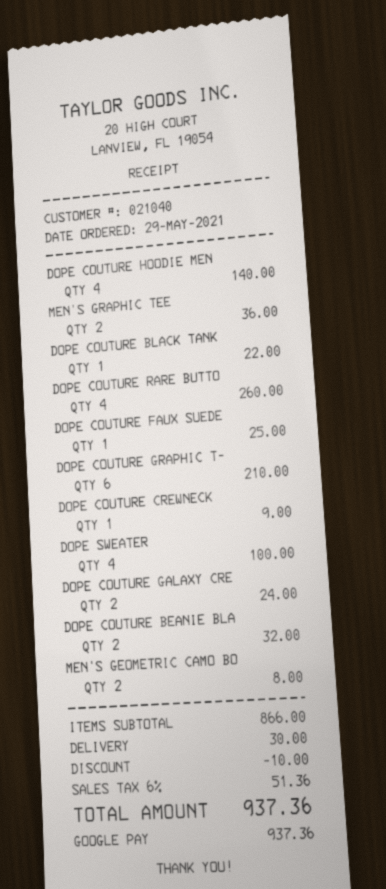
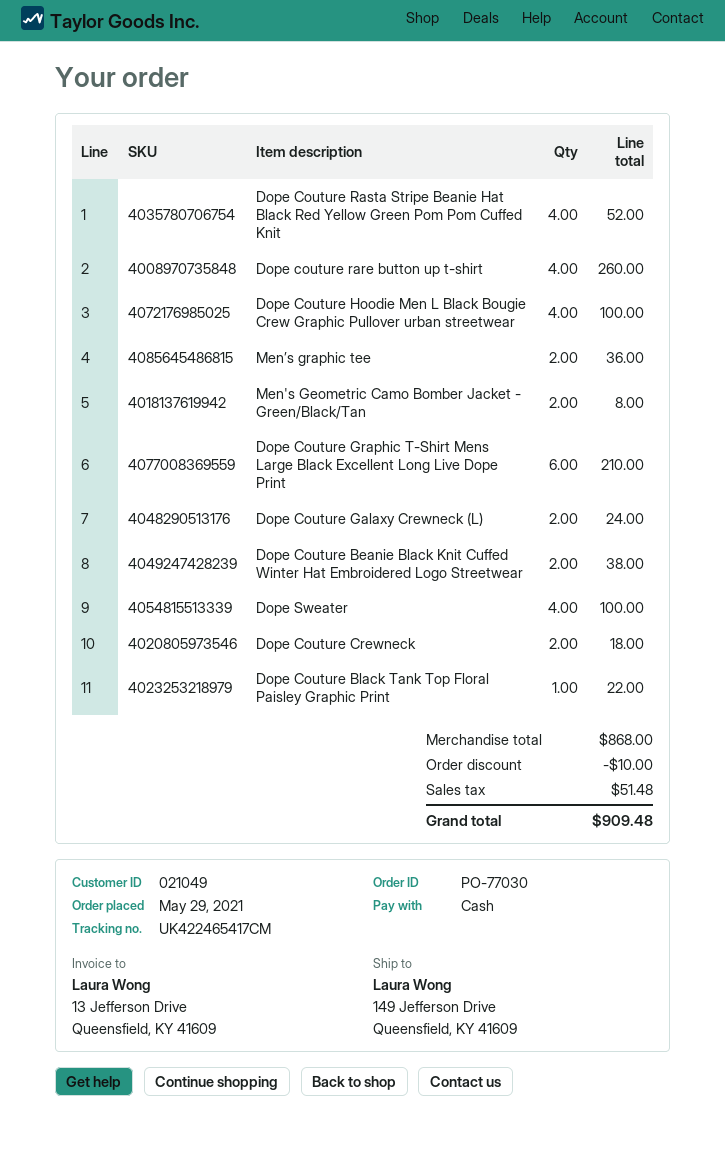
customer number: 021040 -> 021049
payment method: Google Pay -> cash
DOPE COUTURE HOODIE MEN: 4 for 140.00 -> 4 for 100.00
DOPE COUTURE FAUX SUEDE: 1 for 25.00 -> none
DOPE COUTURE CREWNECK: 1 for 9.00 -> 2 for 18.00
DOPE COUTURE BEANIE BLA: 2 for 32.00 -> 2 for 38.00
Dope Couture Rasta Stripe Beanie Hat Black Red Yellow Green Pom Pom Cuffed Knit: none -> 4 for 52.00
subtotal: 866.00 -> 868.00
shipping: 30.00 -> none
tax: 51.36 -> 51.48
total: 937.36 -> 909.48

